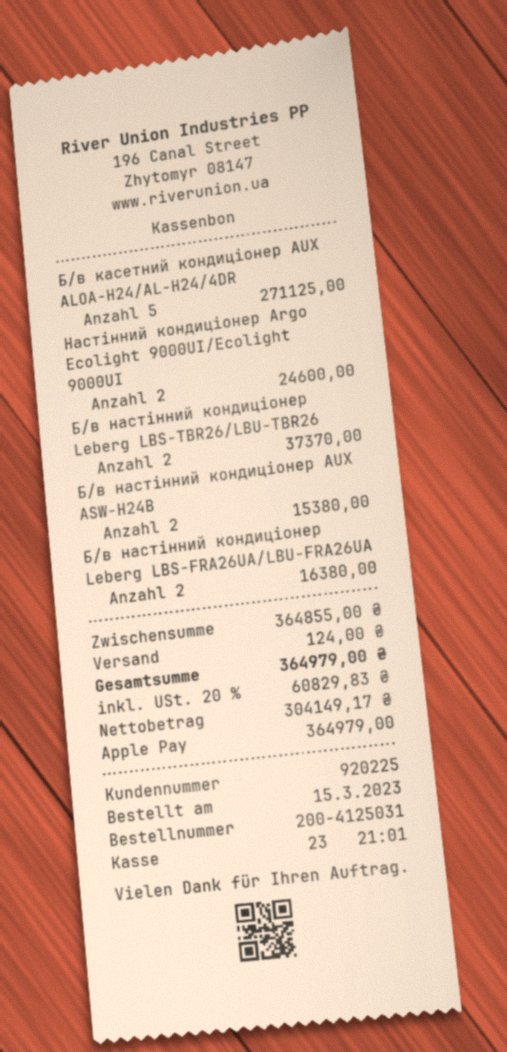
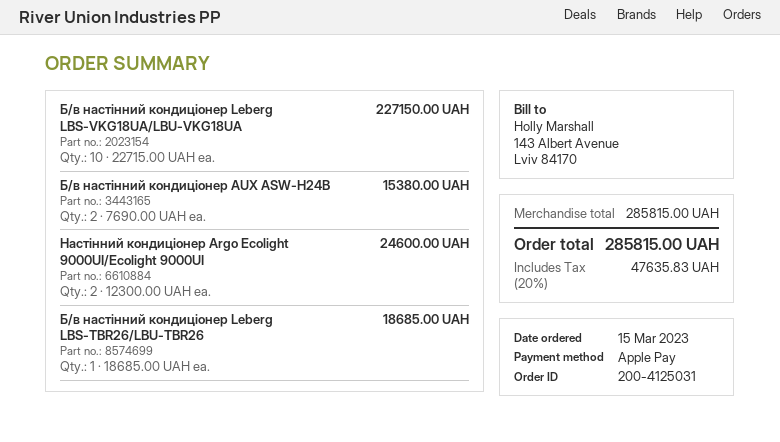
Б/в касетний кондиціонер AUX ALOA-H24/AL-H24/4DR: 5 for 271125.00 -> none
Б/в настінний кондиціонер Leberg LBS-TBR26/LBU-TBR26: 2 for 37370.00 -> 1 for 18685.00
Б/в настінний кондиціонер Leberg LBS-FRA26UA/LBU-FRA26UA: 2 for 16380.00 -> none
Б/в настінний кондиціонер Leberg LBS-VKG18UA/LBU-VKG18UA: none -> 10 for 227150.00
subtotal: 364855.00 -> 285815.00
shipping: 124.00 -> none
tax: 20% = 60829.83 -> 20% = 47635.83
total: 364979.00 -> 285815.00

